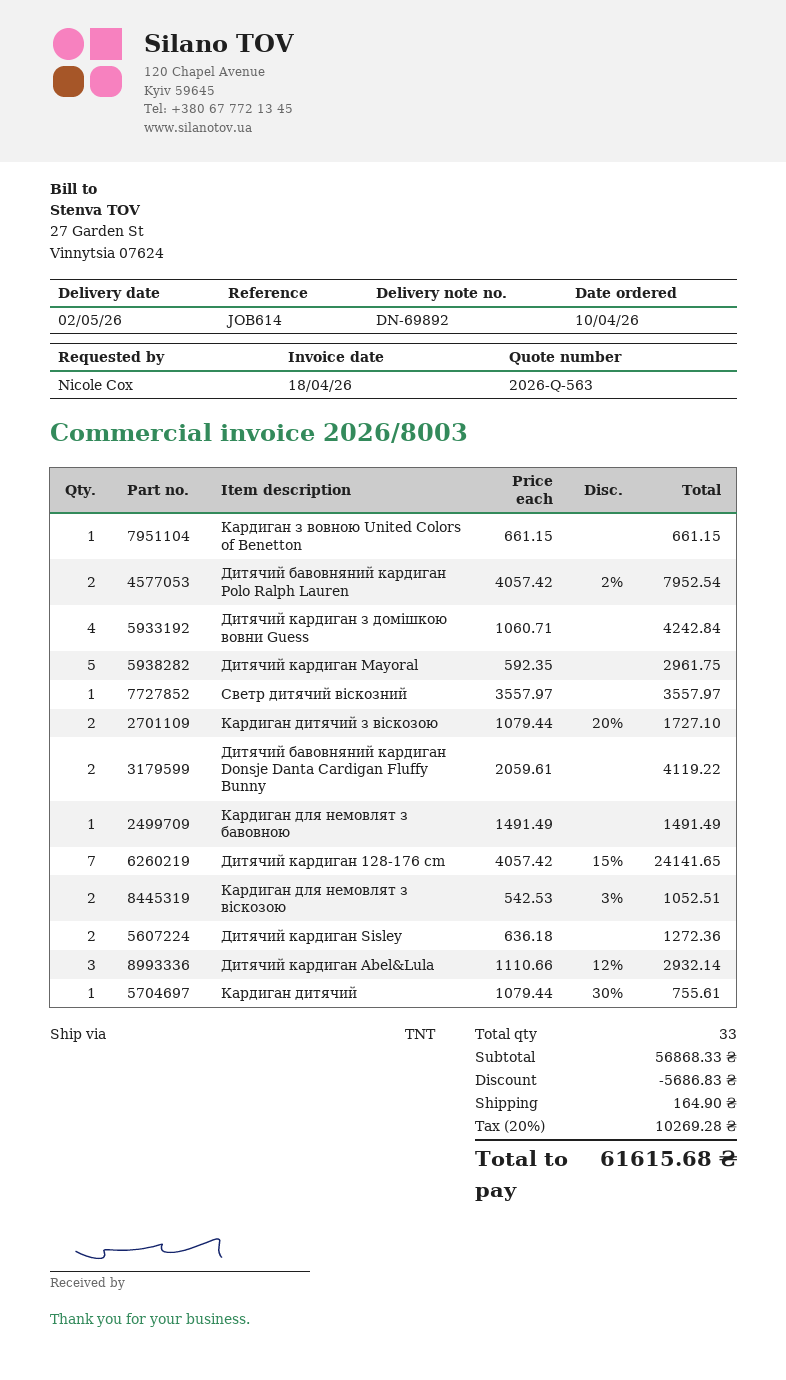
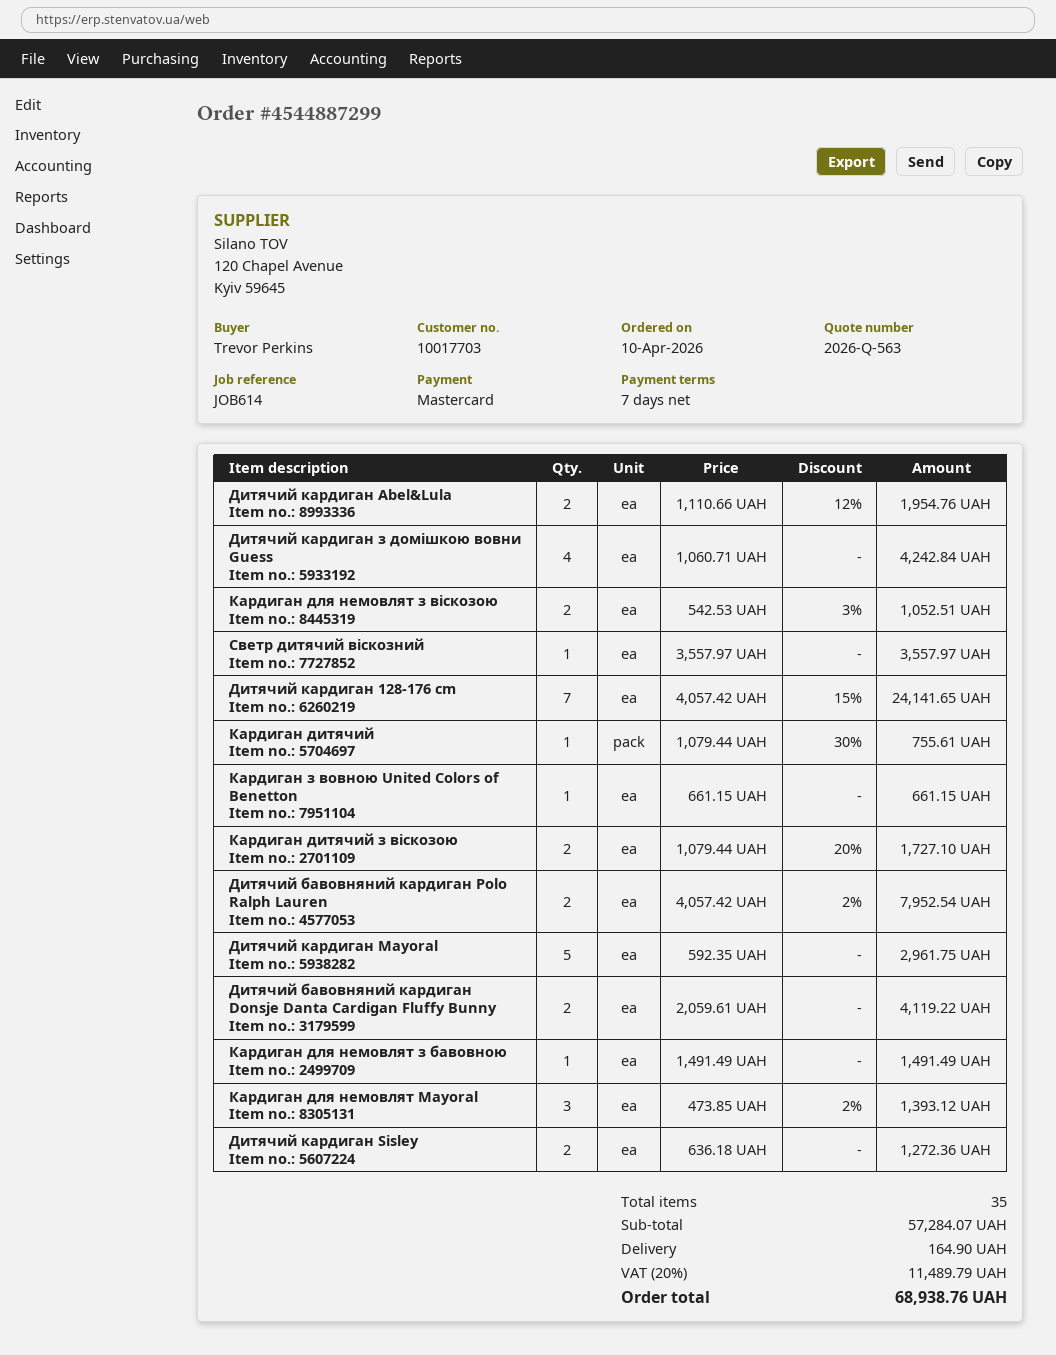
ordered by: Nicole Cox -> Trevor Perkins
Дитячий кардиган Abel&Lula: 3 x 1110.66 - 12% = 2932.14 -> 2 x 1110.66 - 12% = 1954.76
Кардиган для немовлят Mayoral: none -> 3 x 473.85 - 2% = 1393.12
total quantity: 33 -> 35
subtotal: 56868.33 -> 57284.07
discount: 5686.83 -> none
tax: 20% = 10269.28 -> 20% = 11489.79
total: 61615.68 -> 68938.76

